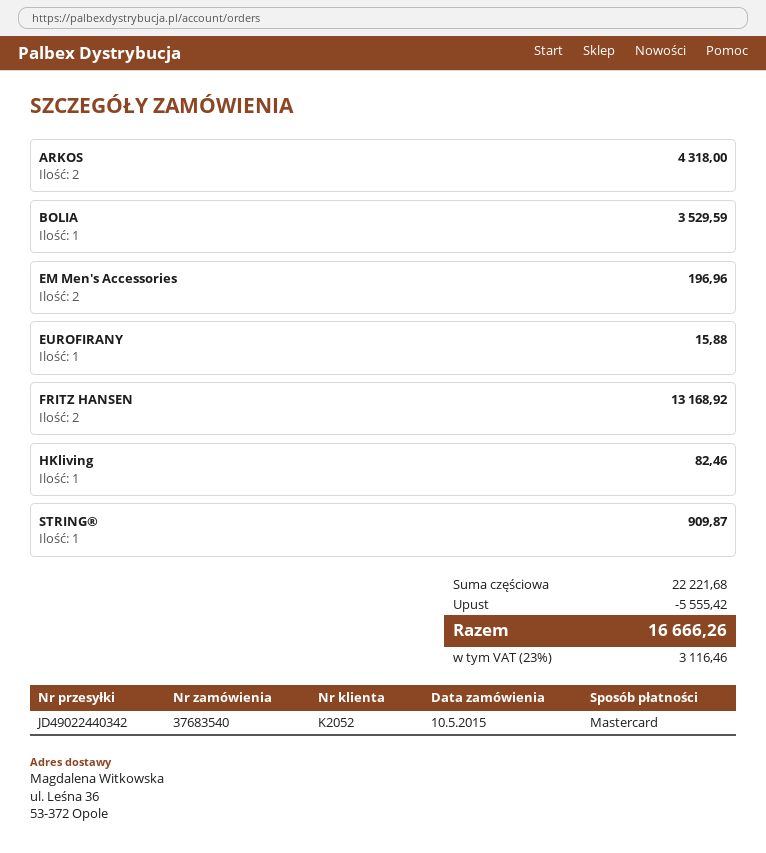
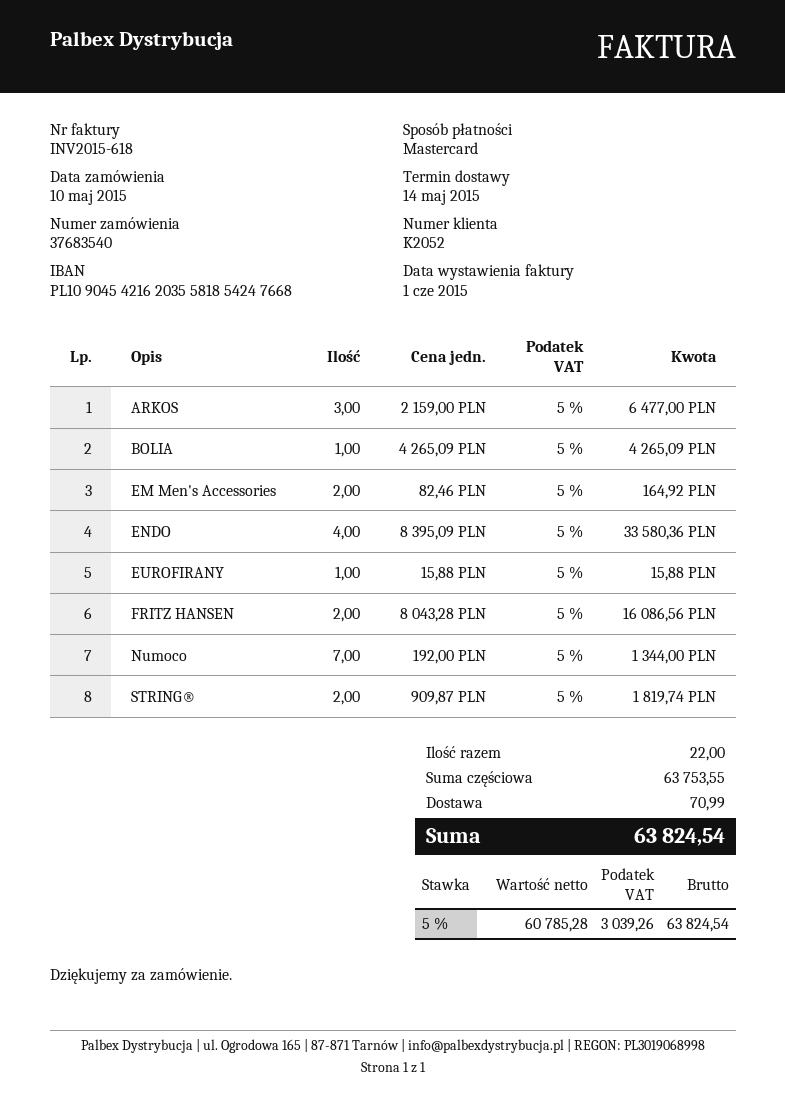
ARKOS: 2 for 4318.00 -> 3 for 6477.00
BOLIA: 1 for 3529.59 -> 1 for 4265.09
EM Men's Accessories: 2 for 196.96 -> 2 for 164.92
FRITZ HANSEN: 2 for 13168.92 -> 2 for 16086.56
HKliving: 1 for 82.46 -> none
STRING®: 1 for 909.87 -> 2 for 1819.74
ENDO: none -> 4 for 33580.36
Numoco: none -> 7 for 1344.00
subtotal: 22221.68 -> 63753.55
discount: 5555.42 -> none
shipping: none -> 70.99
tax: 23% = 3116.46 -> 5% = 3039.26
total: 16666.26 -> 63824.54

